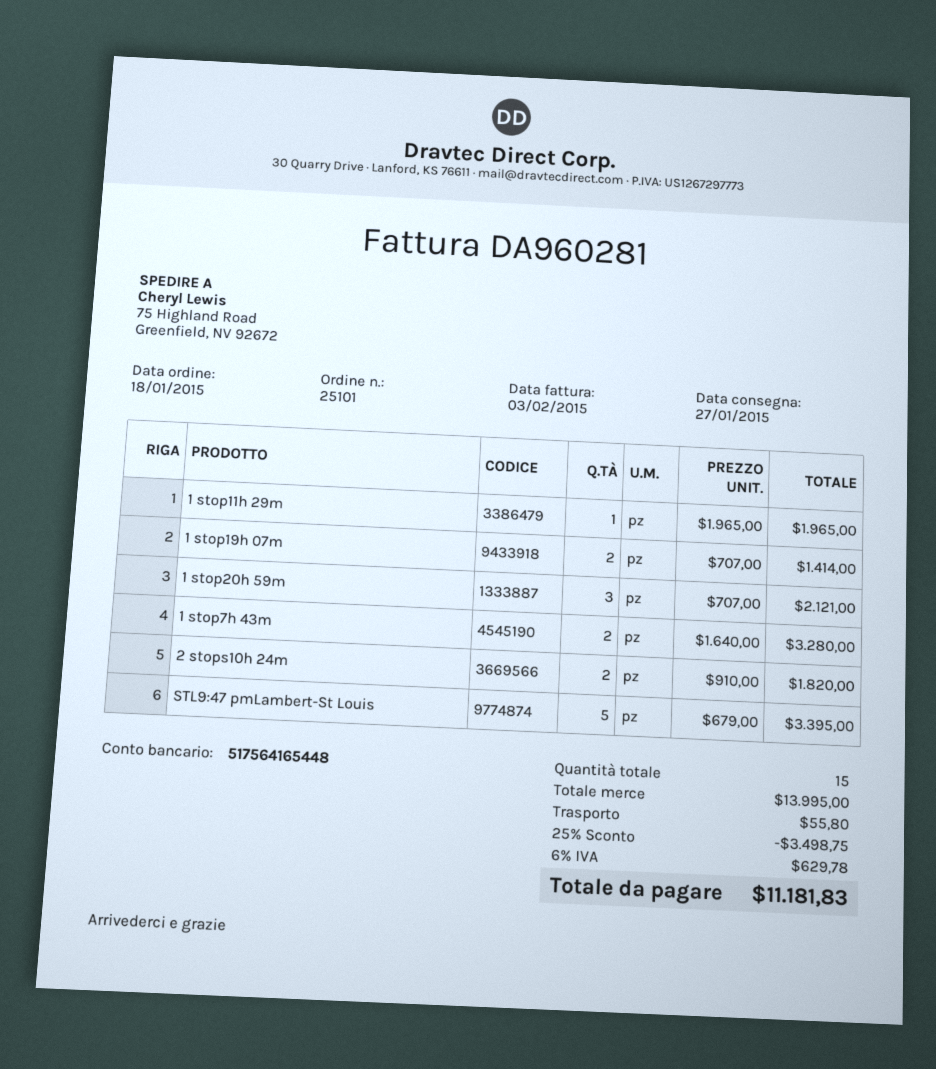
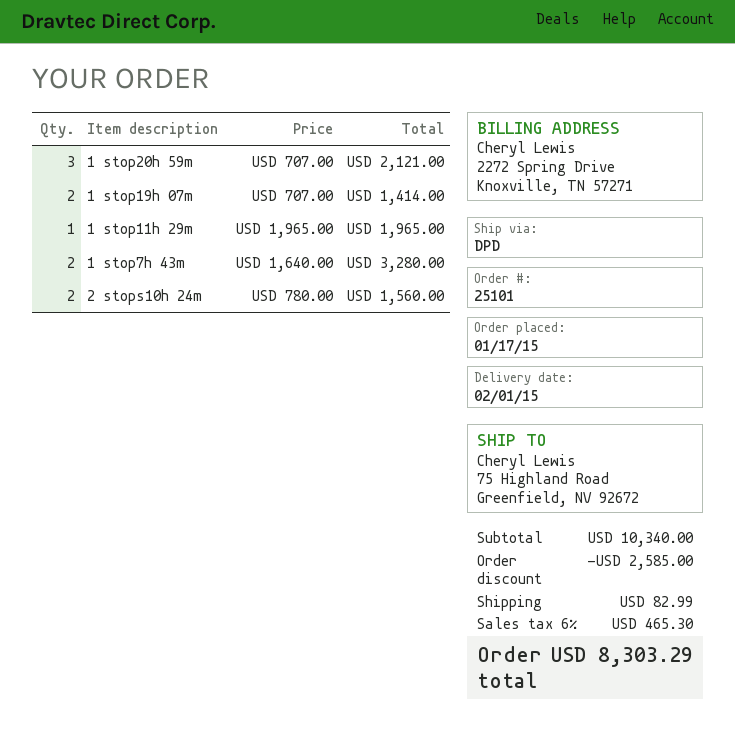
order date: 2015-01-18 -> 2015-01-17
delivery date: 2015-01-27 -> 2015-02-01
2 stops10h 24m: 2 x 910.00 = 1820.00 -> 2 x 780.00 = 1560.00
STL9:47 pmLambert-St Louis: 5 x 679.00 = 3395.00 -> none
subtotal: 13995.00 -> 10340.00
discount: 3498.75 -> 2585.00
shipping: 55.80 -> 82.99
tax: 6% = 629.78 -> 6% = 465.30
total: 11181.83 -> 8303.29

